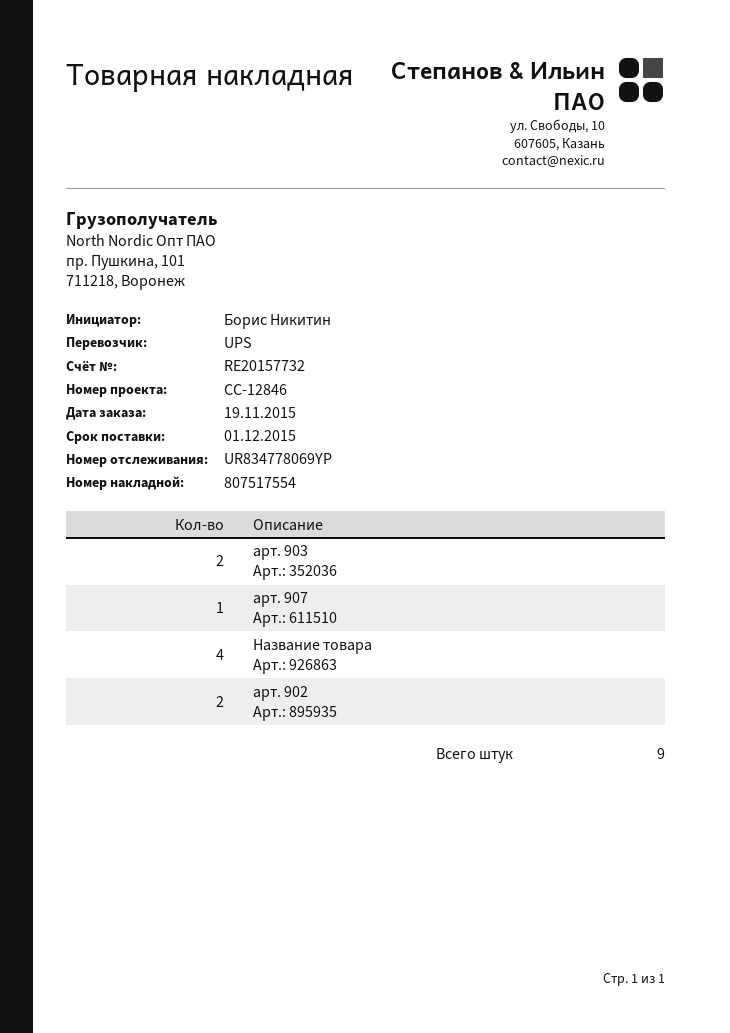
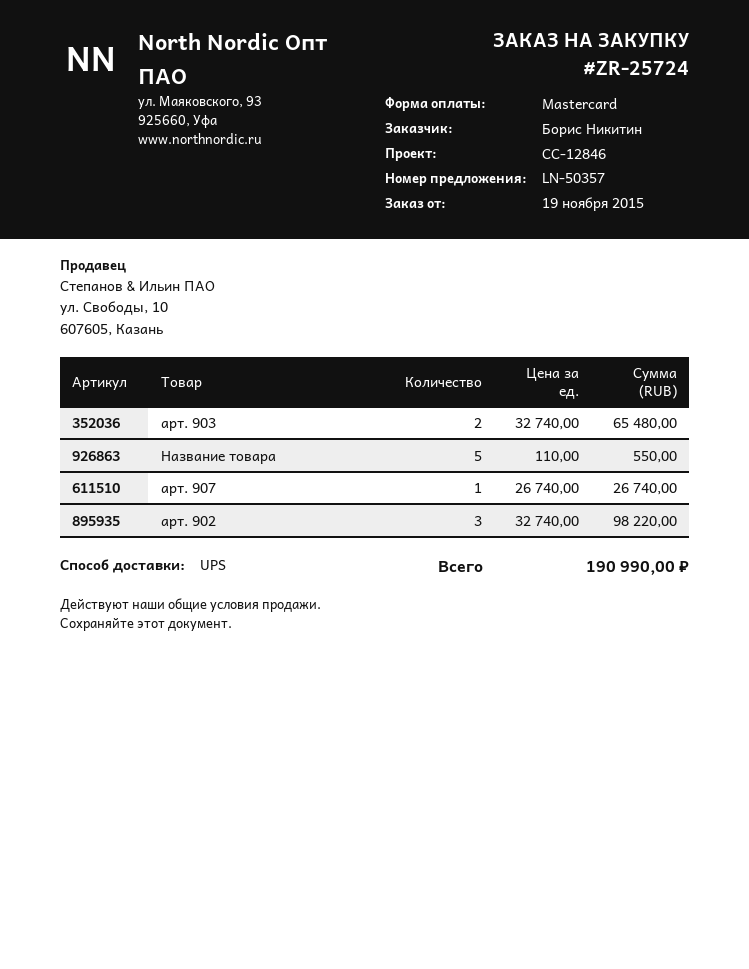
Название товара: 4 -> 5
арт. 902: 2 -> 3

